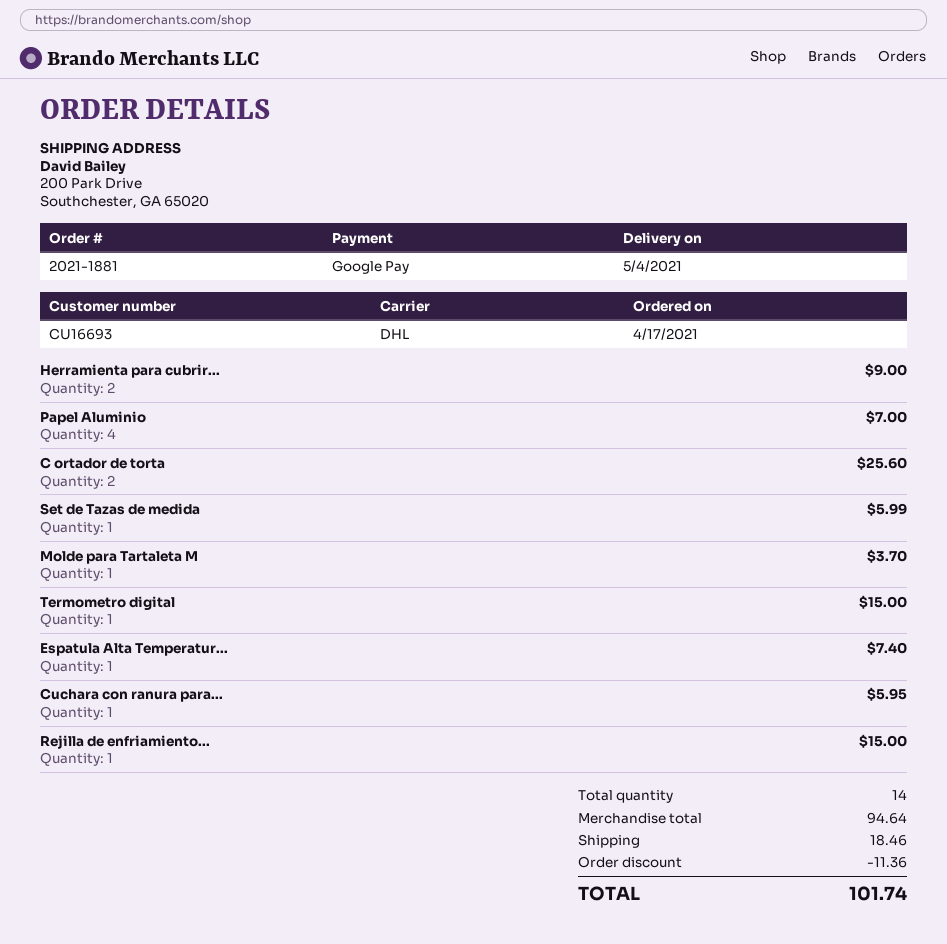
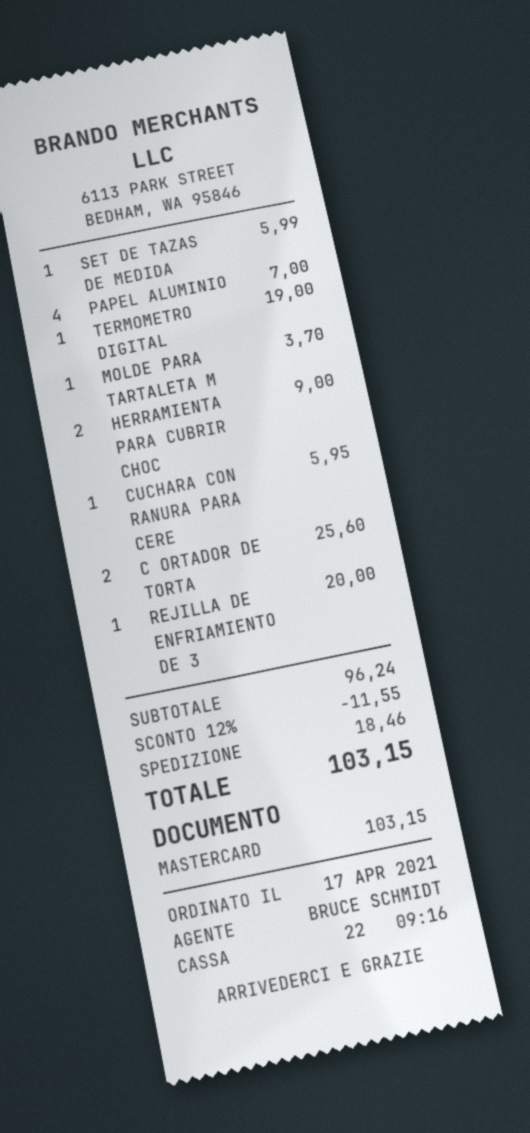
payment method: Google Pay -> Mastercard
Termometro digital: 1 for 15.00 -> 1 for 19.00
Espatula Alta Temperatur...: 1 for 7.40 -> none
Rejilla de enfriamiento...: 1 for 15.00 -> 1 for 20.00
subtotal: 94.64 -> 96.24
discount: 11.36 -> 11.55
total: 101.74 -> 103.15

